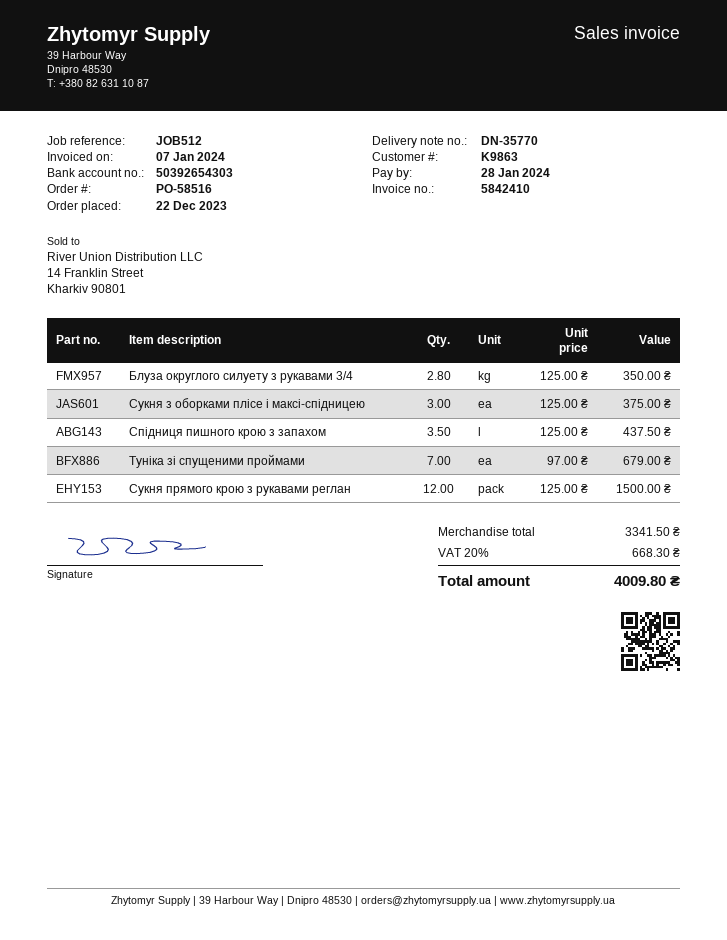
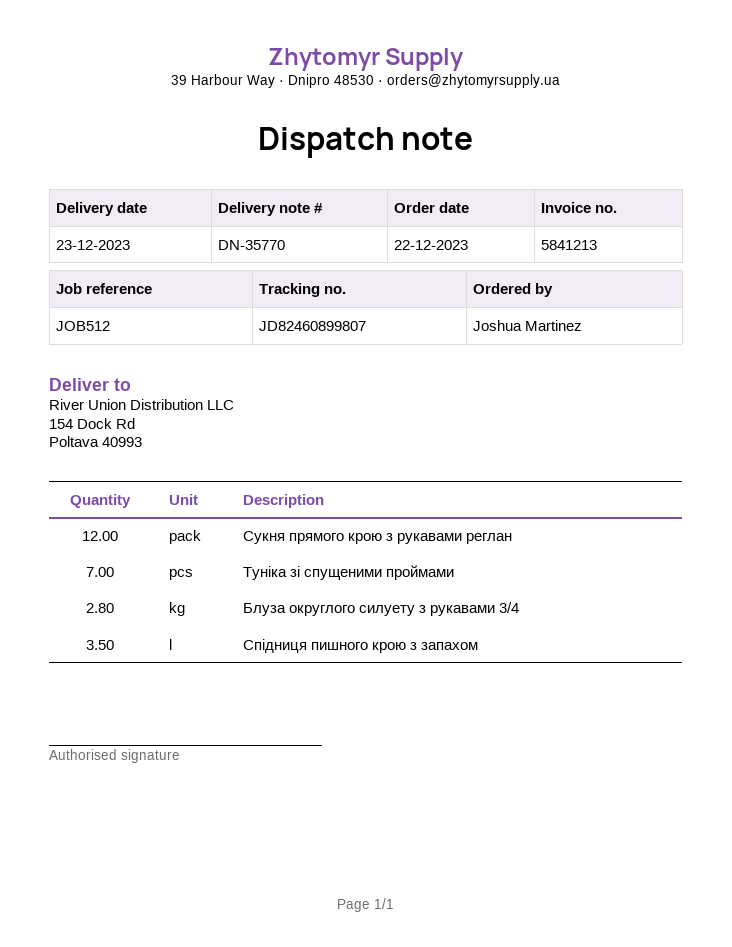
invoice number: 5842410 -> 5841213
Сукня з оборками плісе і максі-спідницею: 3 -> none

